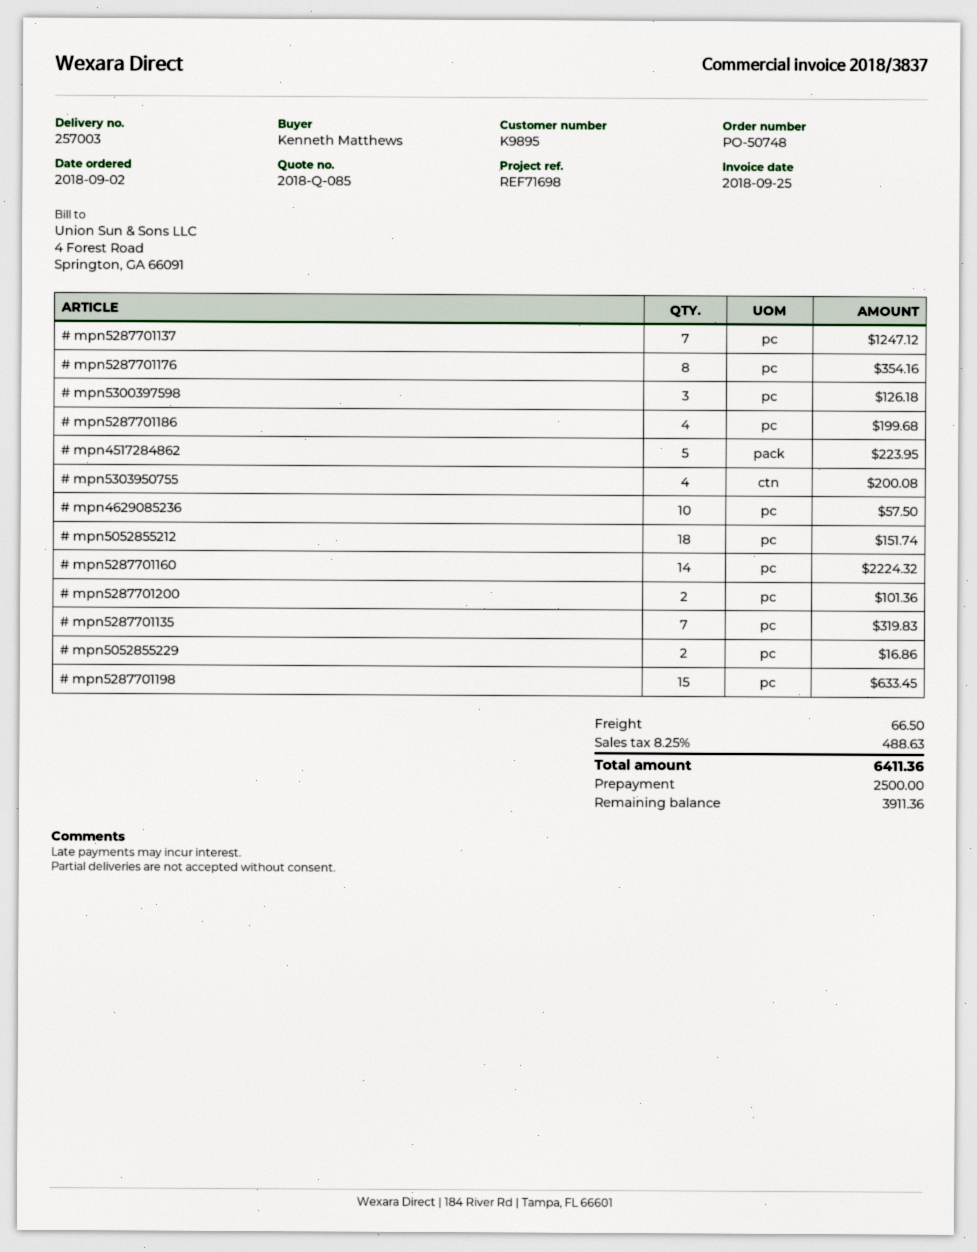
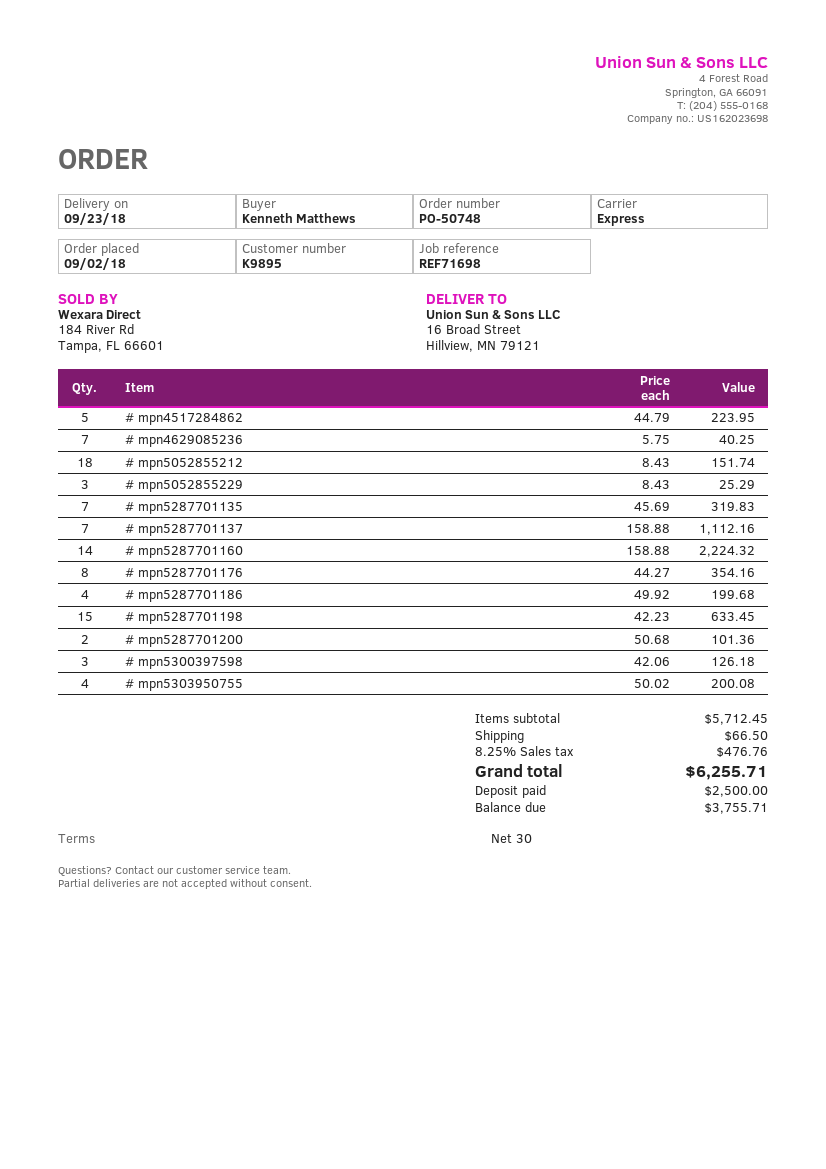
# mpn5287701137: 7 for 1247.12 -> 7 for 1112.16
# mpn4629085236: 10 for 57.50 -> 7 for 40.25
# mpn5052855229: 2 for 16.86 -> 3 for 25.29
tax: 8.25% = 488.63 -> 8.25% = 476.76
total: 6411.36 -> 6255.71
balance: 3911.36 -> 3755.71

